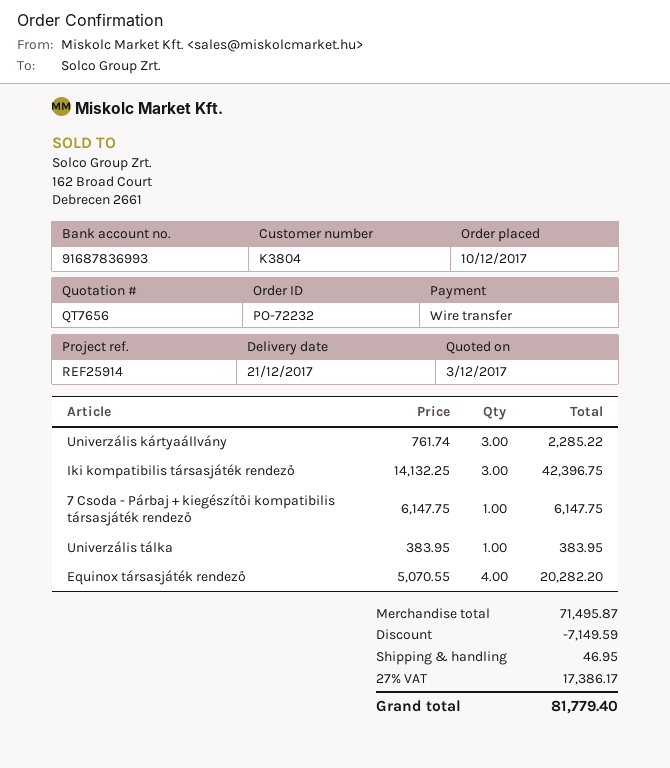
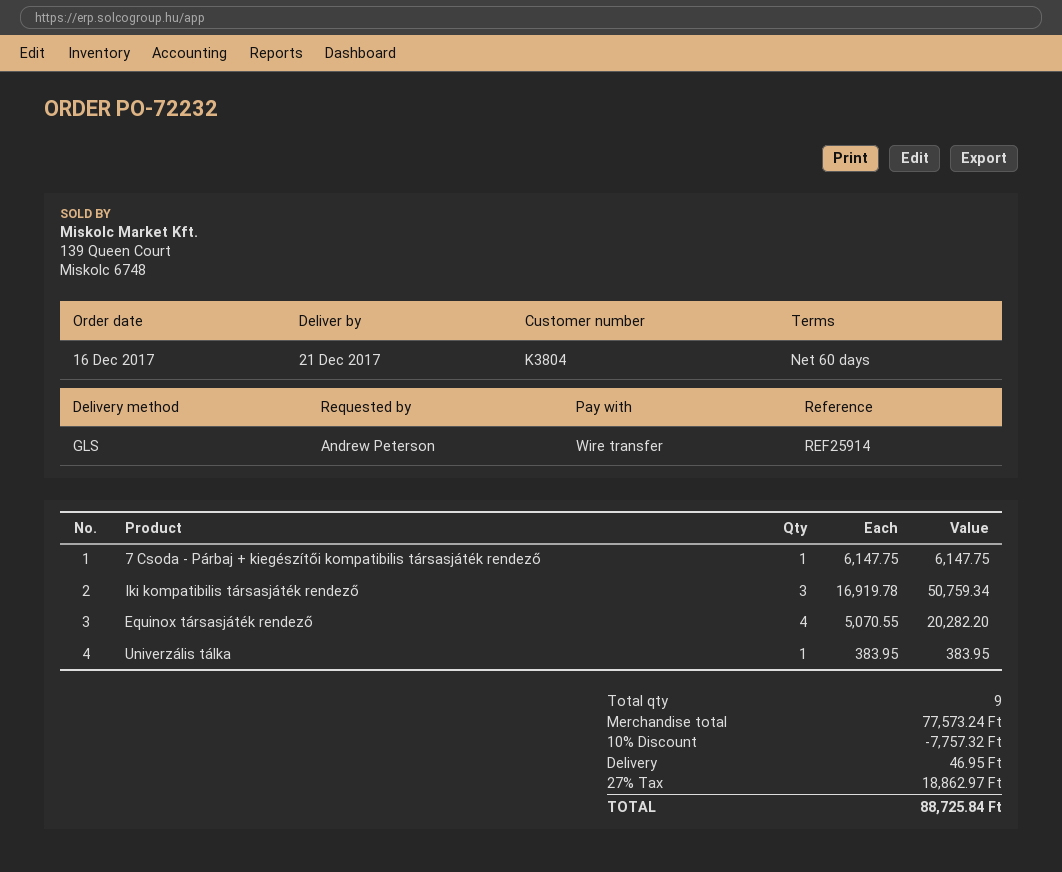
order date: 2017-12-10 -> 2017-12-16
Univerzális kártyaállvány: 3 x 761.74 = 2285.22 -> none
Iki kompatibilis társasjáték rendező: 3 x 14132.25 = 42396.75 -> 3 x 16919.78 = 50759.34
subtotal: 71495.87 -> 77573.24
discount: 7149.59 -> 7757.32
tax: 27% = 17386.17 -> 27% = 18862.97
total: 81779.40 -> 88725.84

